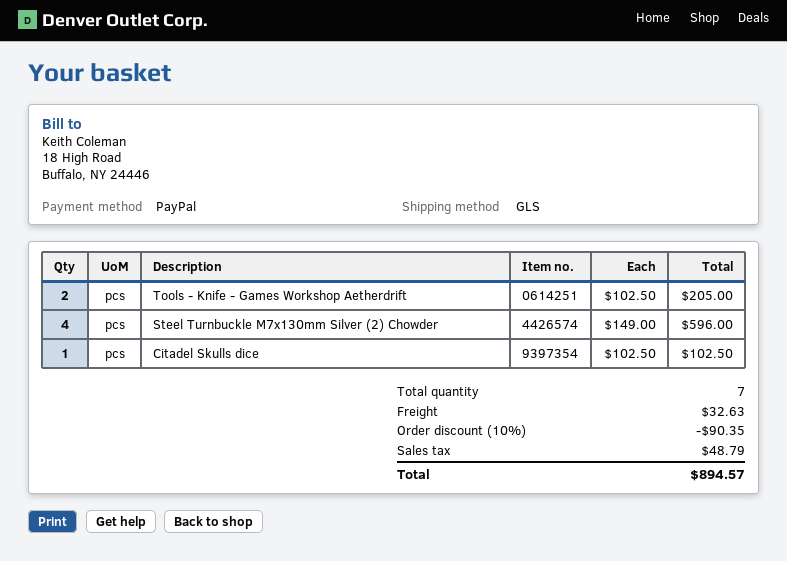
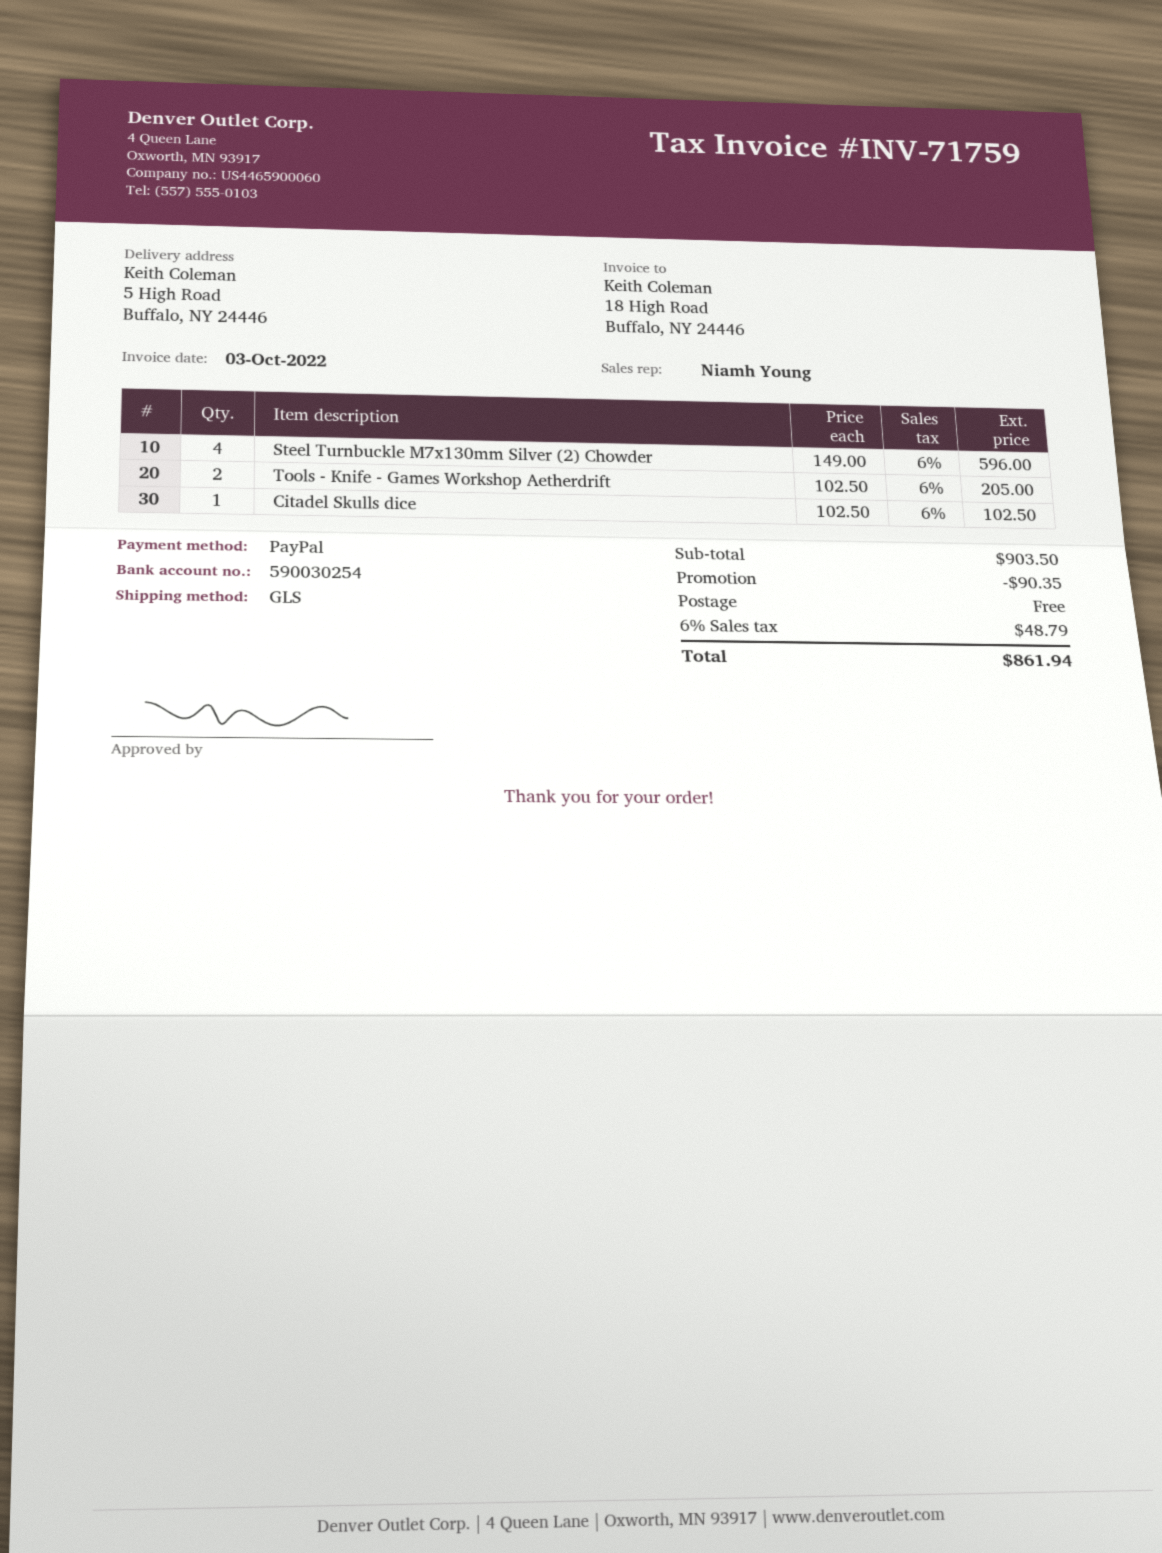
shipping: 32.63 -> 0.00
total: 894.57 -> 861.94

